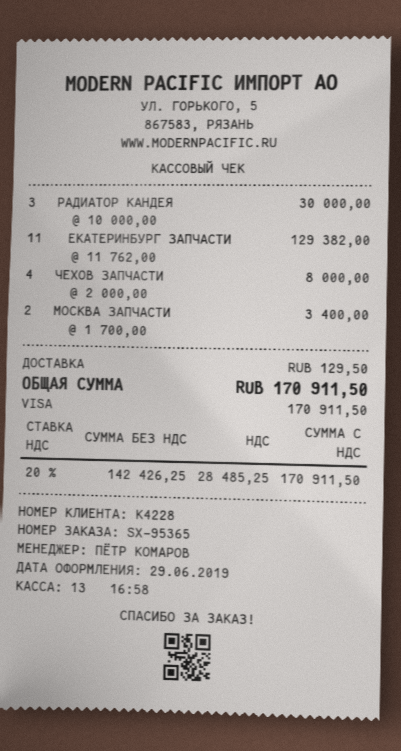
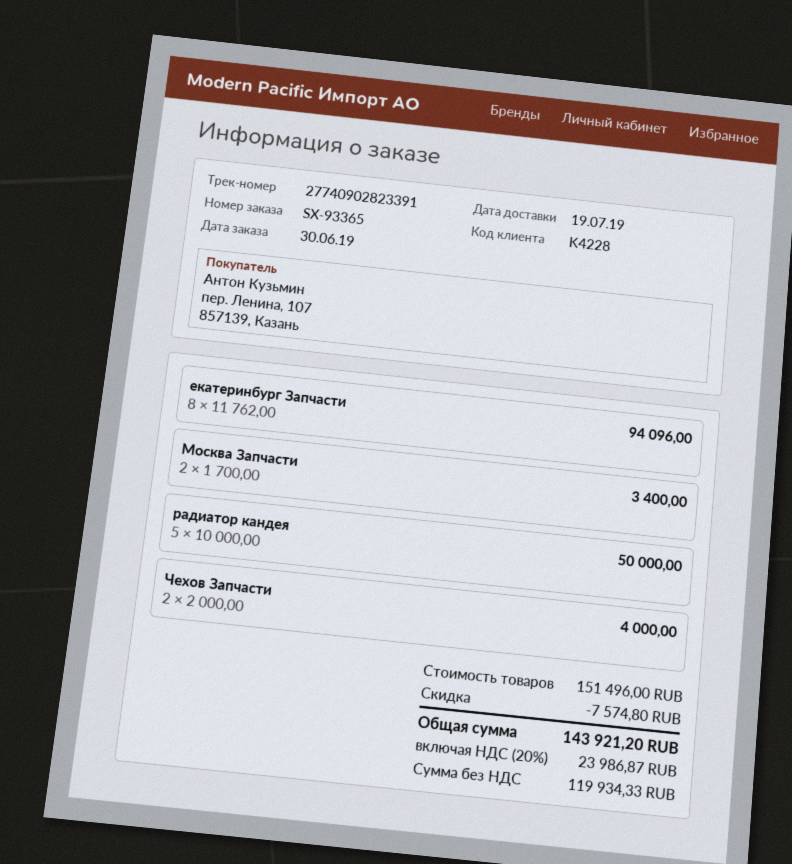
order number: SX-95365 -> SX-93365
order date: 2019-06-29 -> 2019-06-30
РАДИАТОР КАНДЕЯ: 3 x 10000.00 = 30000.00 -> 5 x 10000.00 = 50000.00
ЕКАТЕРИНБУРГ ЗАПЧАСТИ: 11 x 11762.00 = 129382.00 -> 8 x 11762.00 = 94096.00
ЧЕХОВ ЗАПЧАСТИ: 4 x 2000.00 = 8000.00 -> 2 x 2000.00 = 4000.00
discount: none -> 7574.80
shipping: 129.50 -> none
net: 142426.25 -> 119934.33
tax: 20% = 28485.25 -> 20% = 23986.87
total: 170911.50 -> 143921.20

